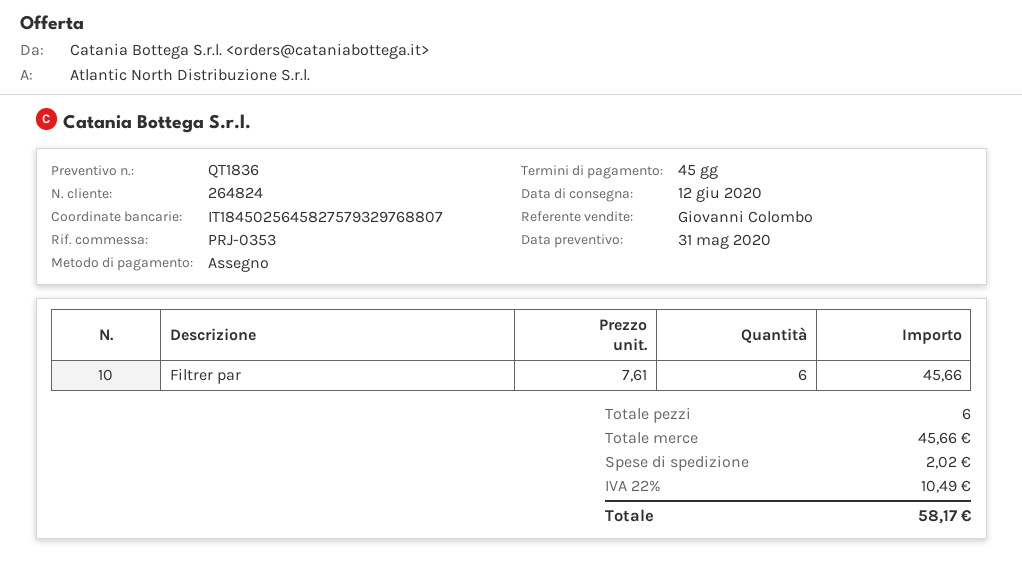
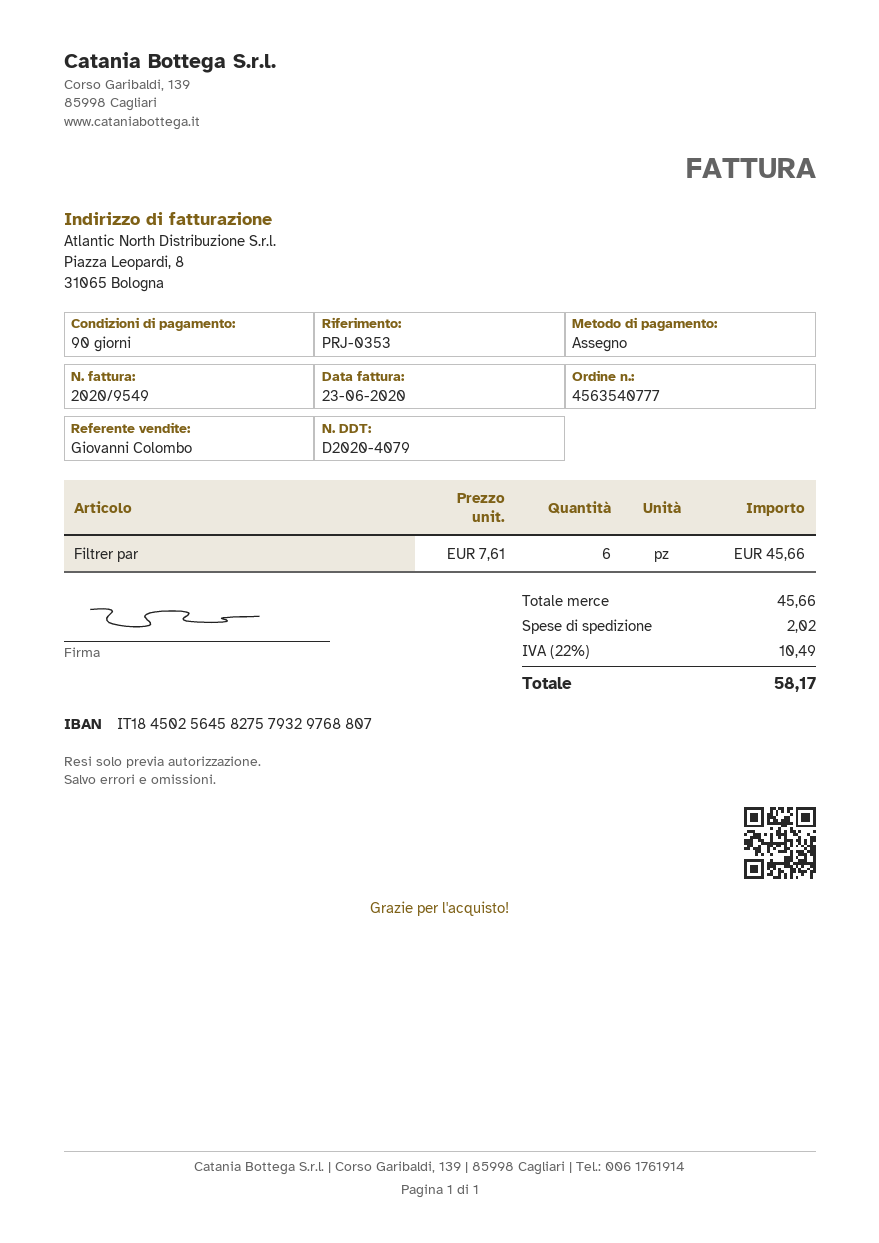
payment terms: 45 days -> 90 days

